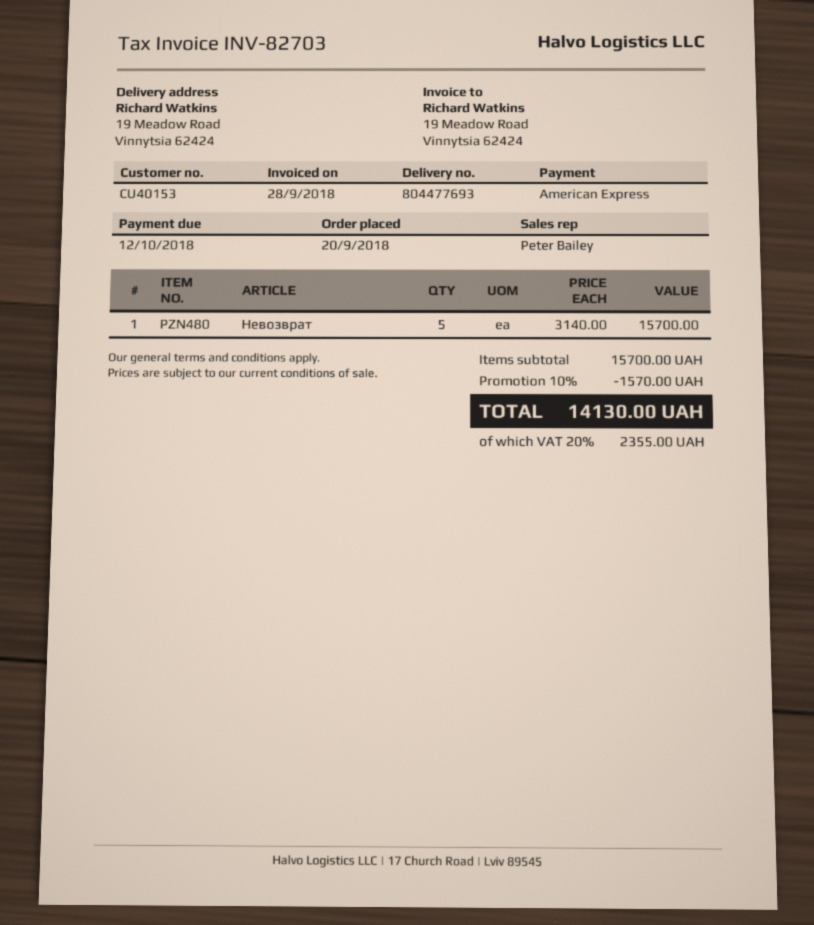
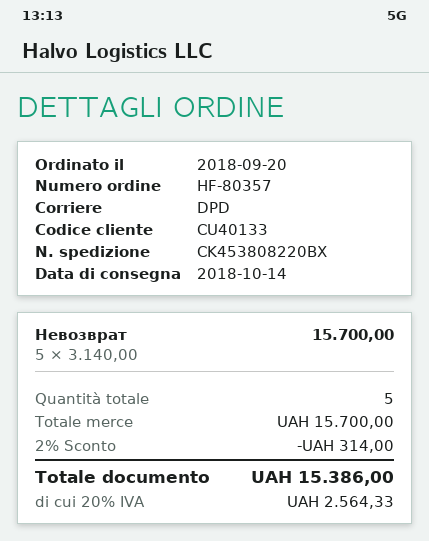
customer number: CU40153 -> CU40133
discount: 10% = 1570.00 -> 2% = 314.00
tax: 20% = 2355.00 -> 20% = 2564.33
total: 14130.00 -> 15386.00

